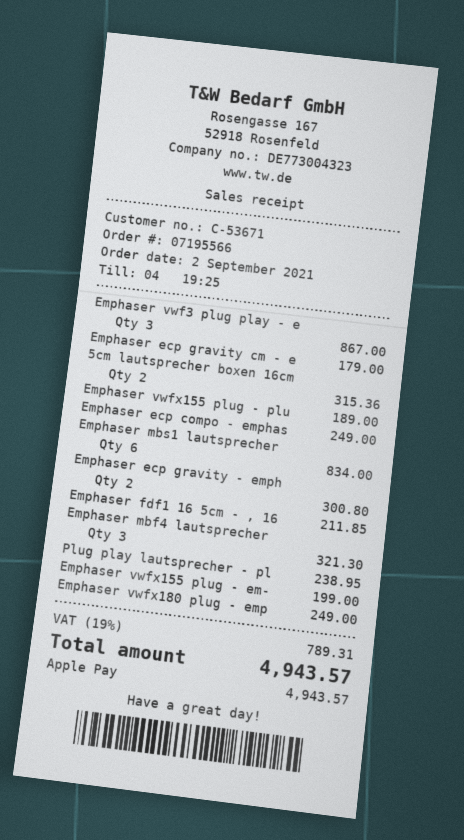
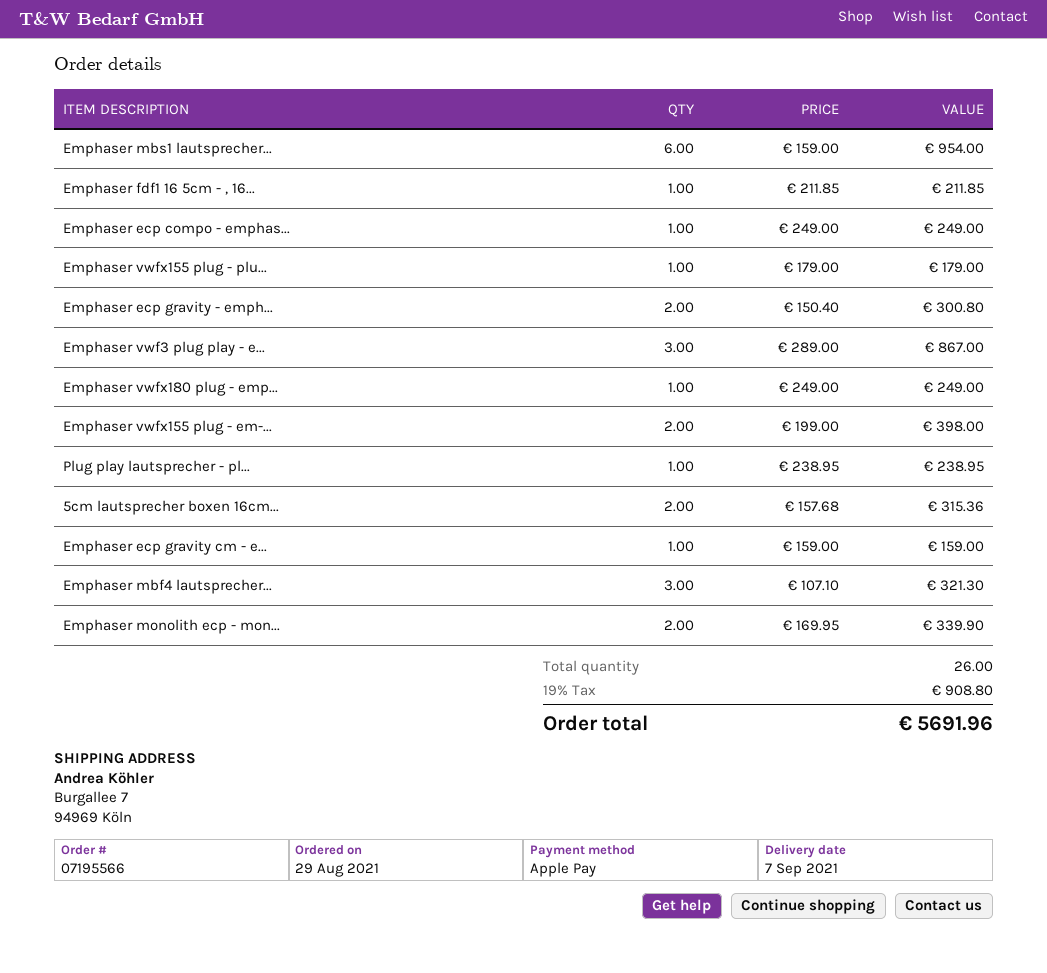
order date: 2021-09-02 -> 2021-08-29
Emphaser ecp gravity cm - e: 1 for 179.00 -> 1 for 159.00
Emphaser vwfx155 plug - plu: 1 for 189.00 -> 1 for 179.00
Emphaser mbs1 lautsprecher: 6 for 834.00 -> 6 for 954.00
Emphaser vwfx155 plug - em-: 1 for 199.00 -> 2 for 398.00
Emphaser monolith ecp - mon...: none -> 2 for 339.90
tax: 19% = 789.31 -> 19% = 908.80
total: 4943.57 -> 5691.96

